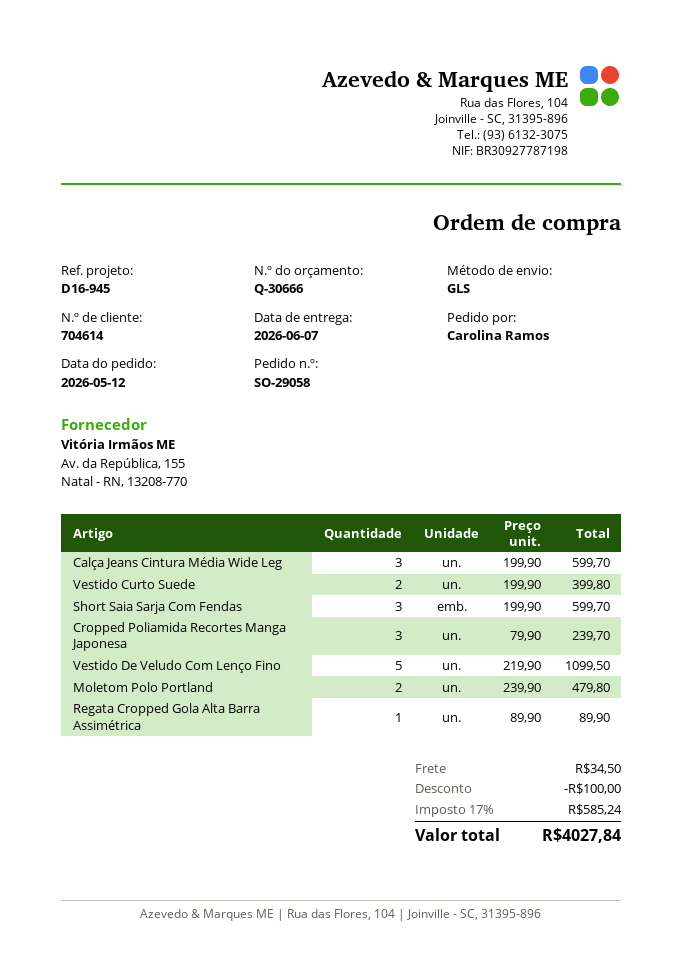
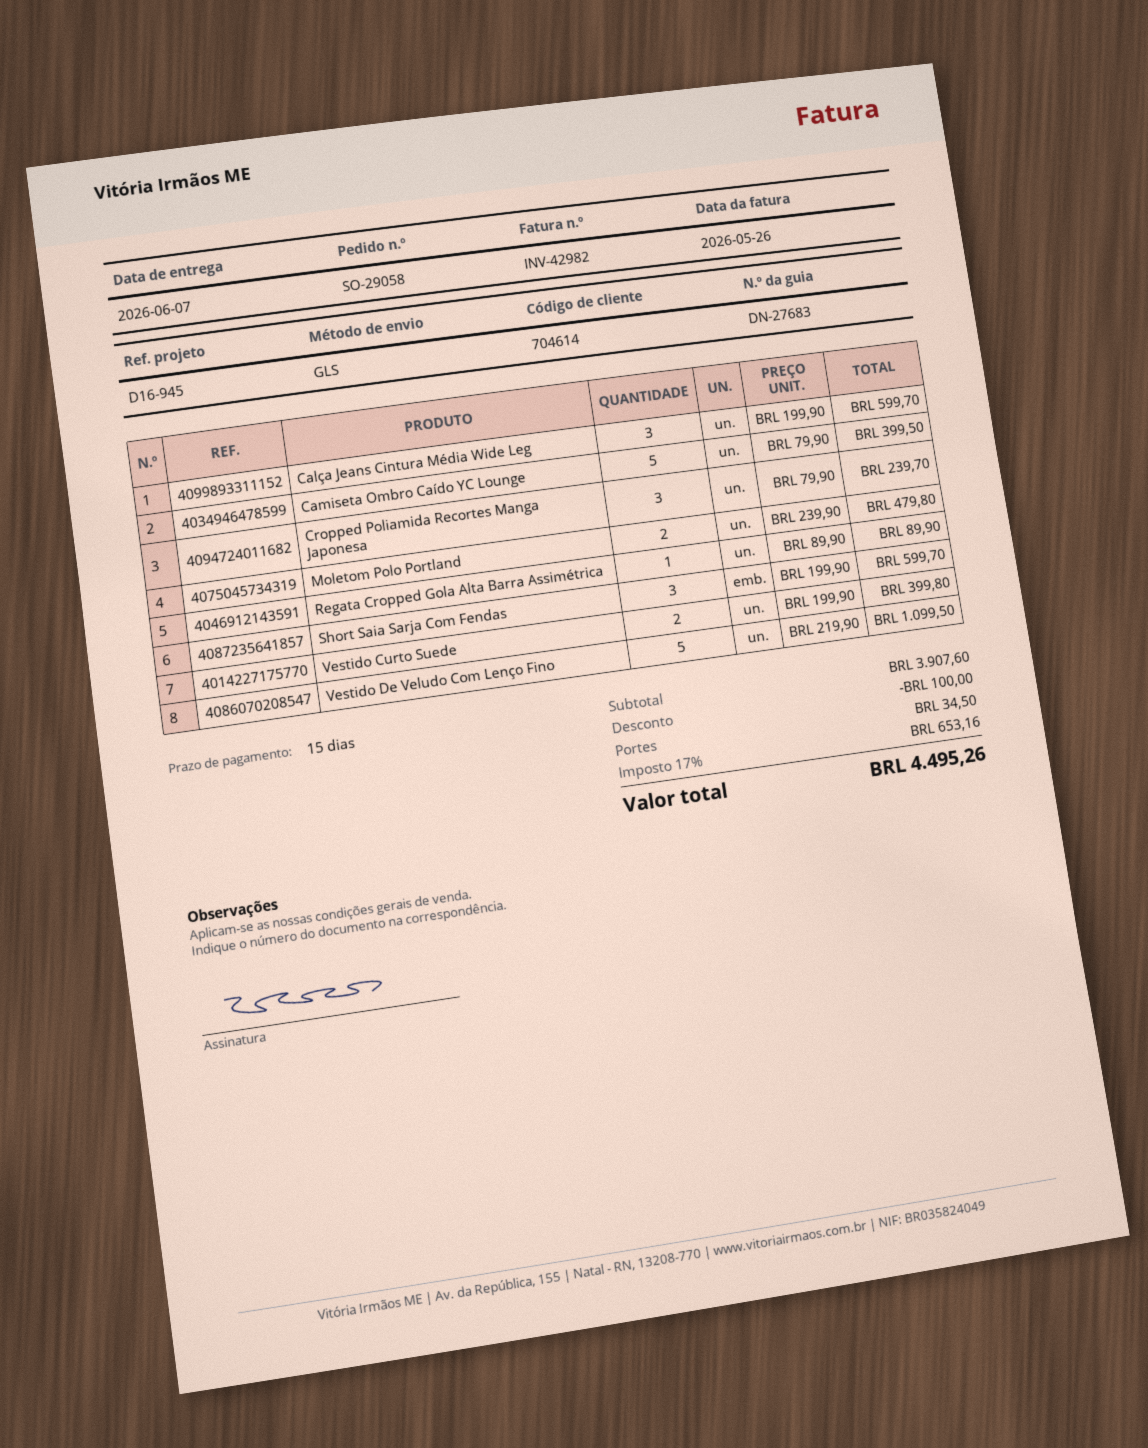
Camiseta Ombro Caído YC Lounge: none -> 5 x 79.90 = 399.50
tax: 17% = 585.24 -> 17% = 653.16
total: 4027.84 -> 4495.26

